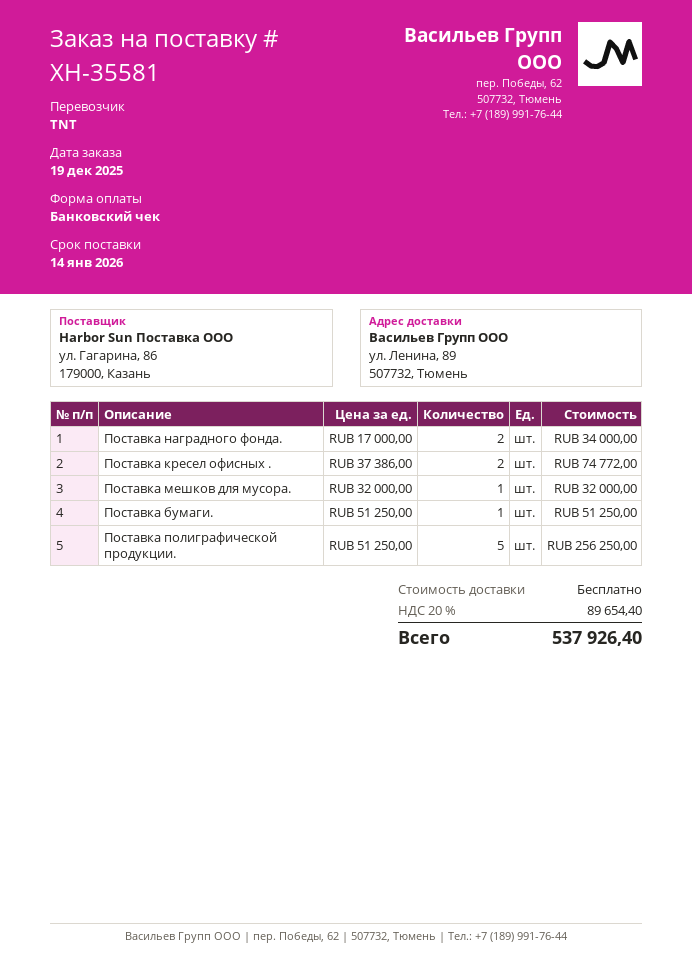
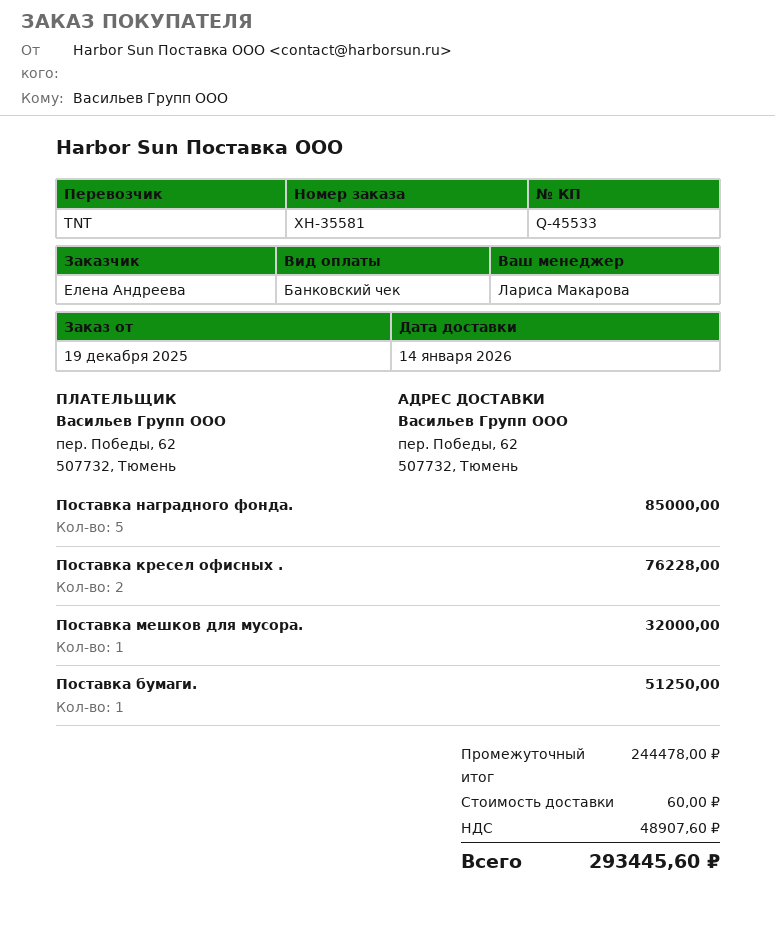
ship to: ул. Ленина, 89, 507732, Тюмень -> пер. Победы, 62, 507732, Тюмень
Поставка наградного фонда.: 2 for 34000.00 -> 5 for 85000.00
Поставка кресел офисных .: 2 for 74772.00 -> 2 for 76228.00
Поставка полиграфической продукции.: 5 for 256250.00 -> none
shipping: 0.00 -> 60.00
tax: 89654.40 -> 48907.60
total: 537926.40 -> 293445.60

